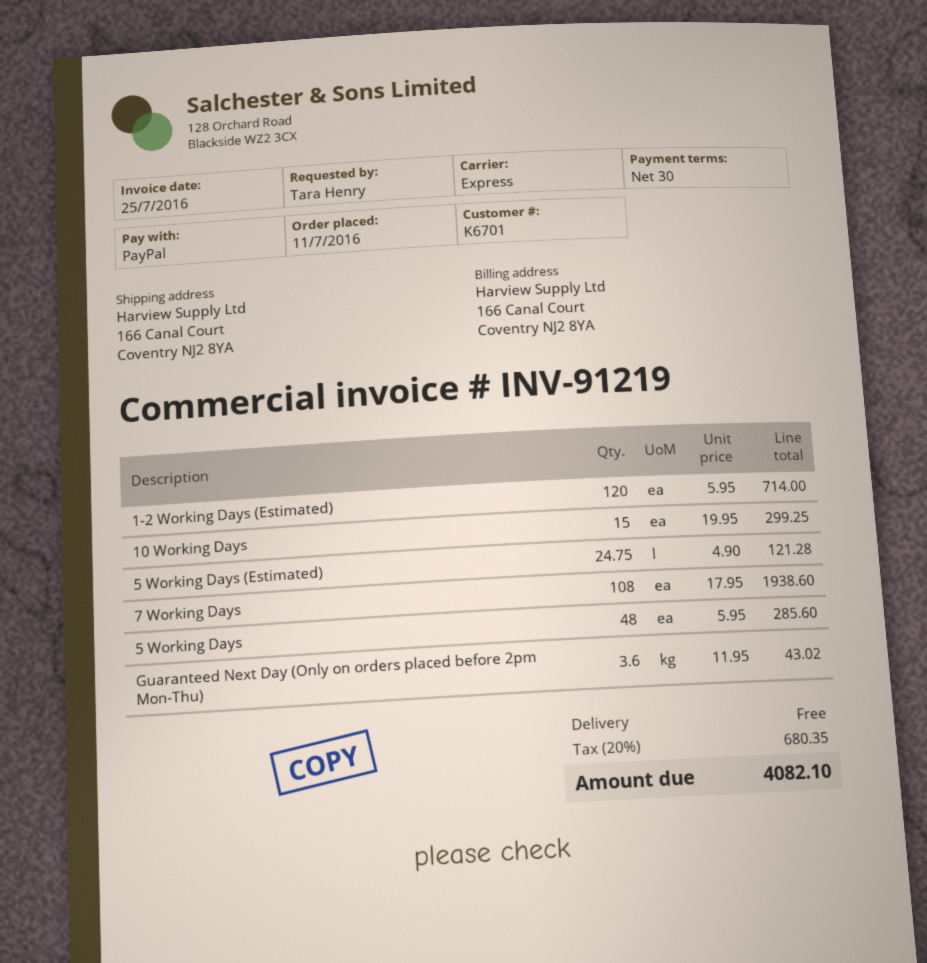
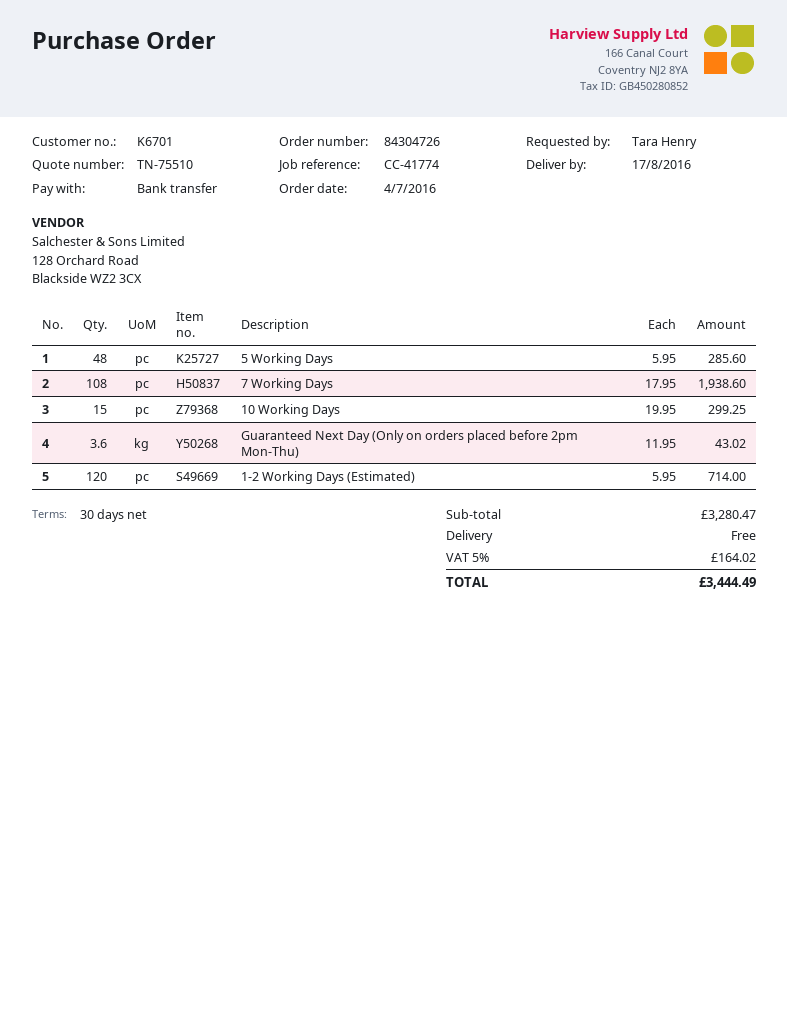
order date: 2016-07-11 -> 2016-07-04
payment method: PayPal -> bank transfer
5 Working Days (Estimated): 24.75 x 4.90 = 121.28 -> none
tax: 20% = 680.35 -> 5% = 164.02
total: 4082.10 -> 3444.49

